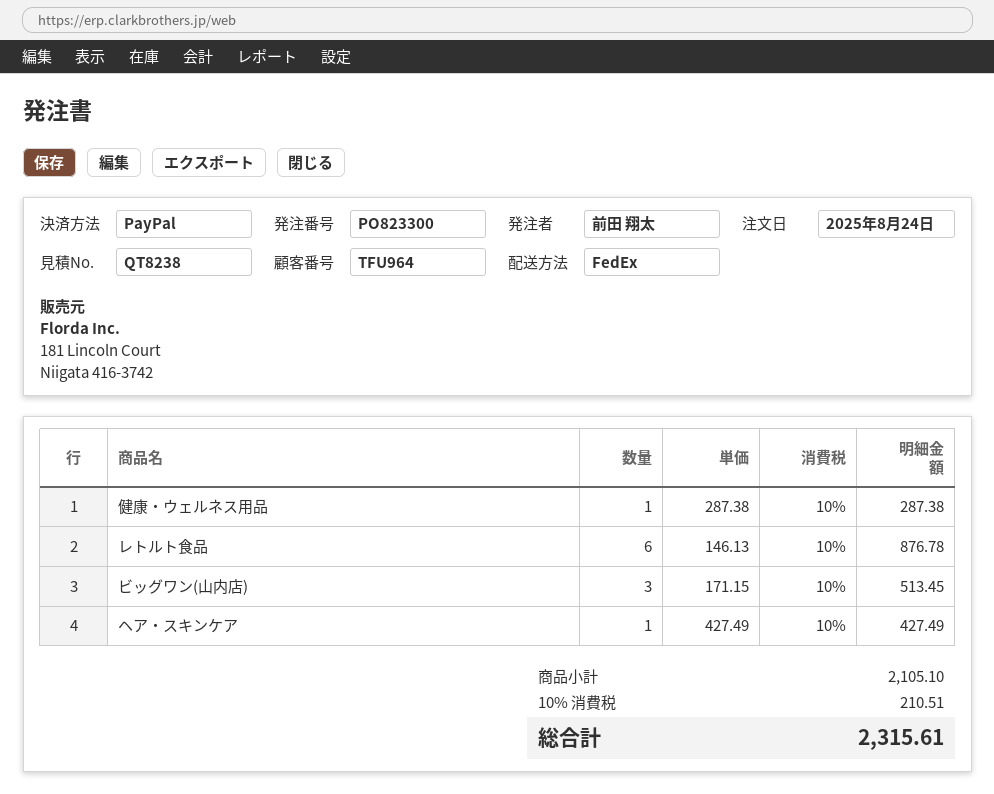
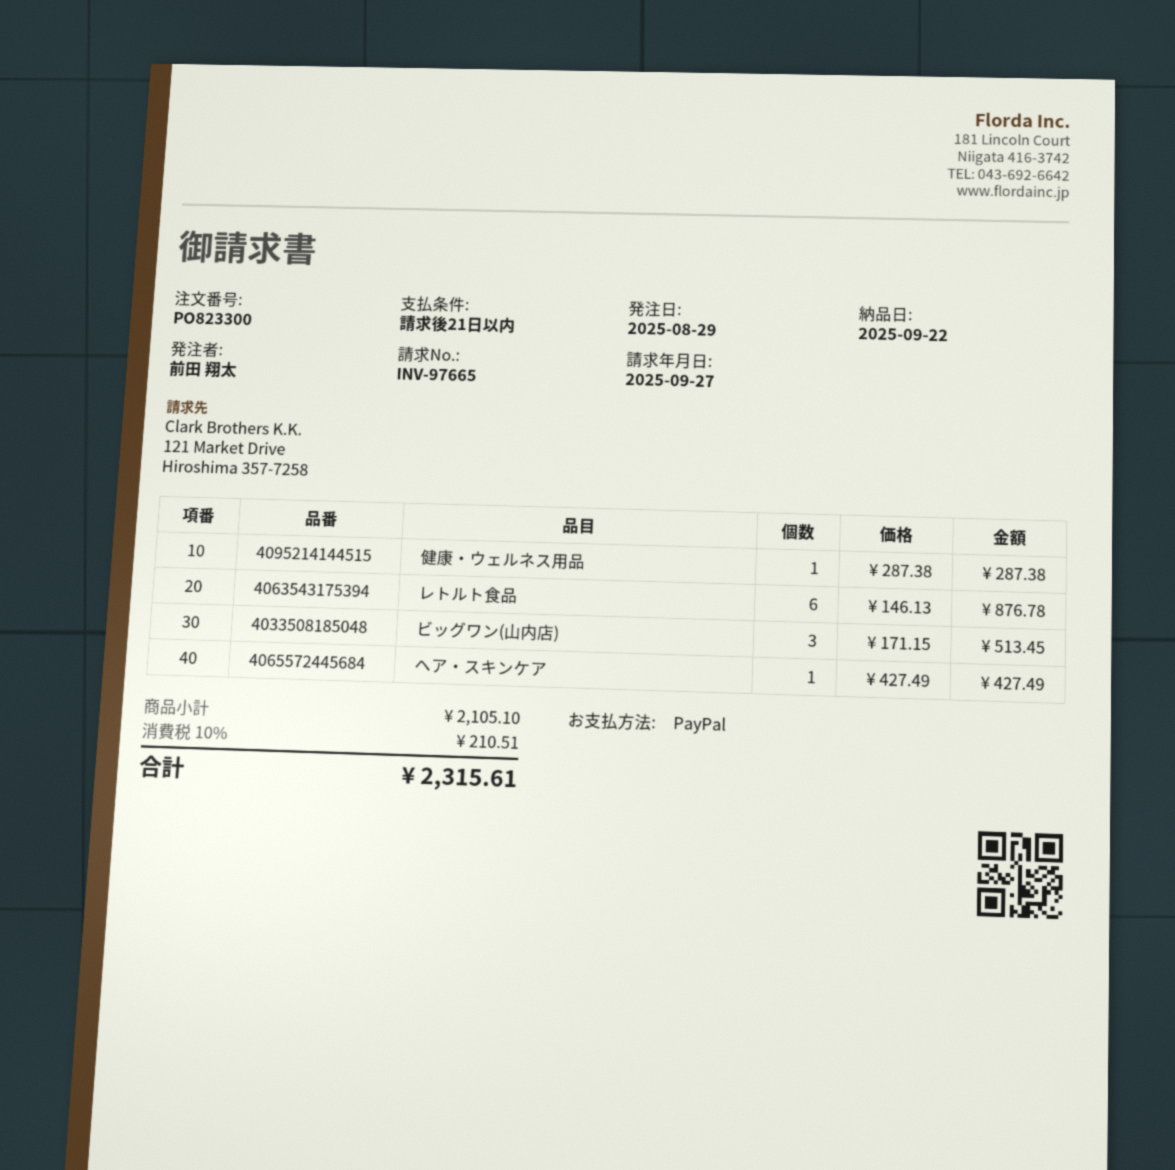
order date: 2025-08-24 -> 2025-08-29

